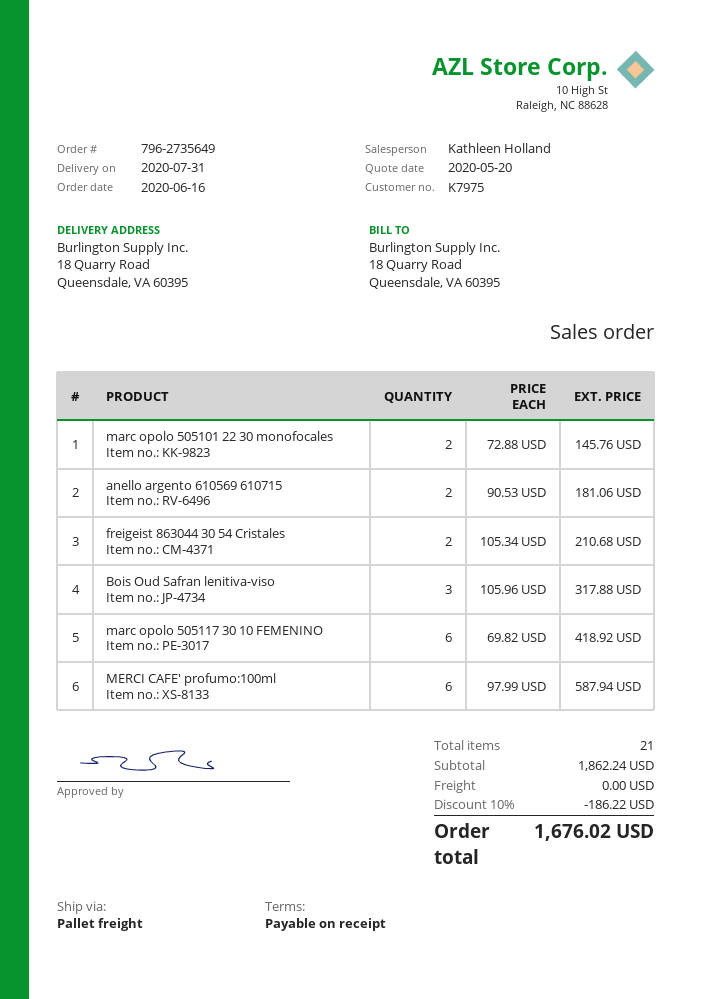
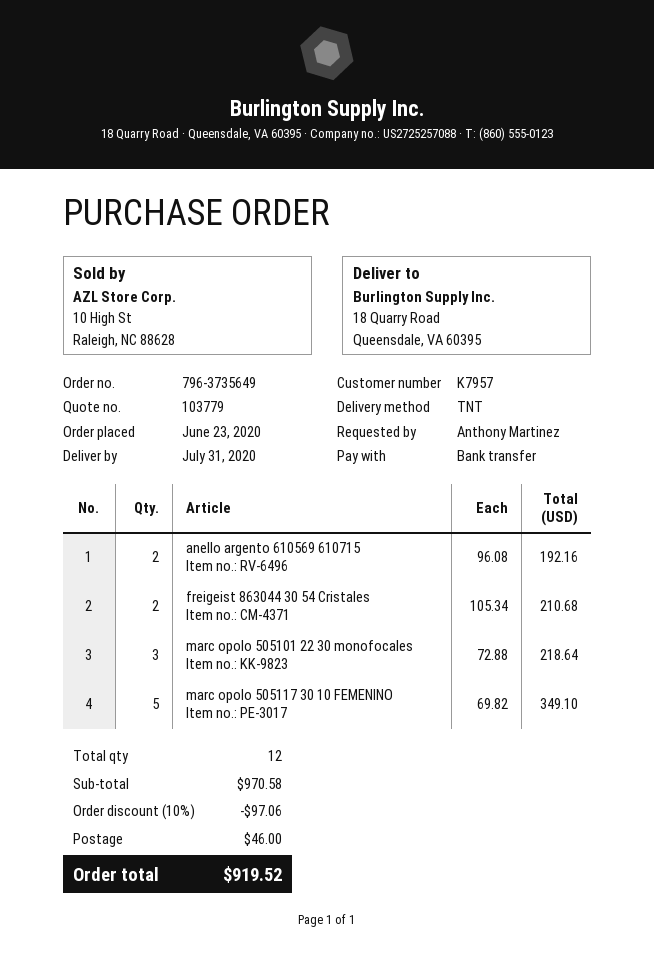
order number: 796-2735649 -> 796-3735649
order date: 2020-06-16 -> 2020-06-23
customer number: K7975 -> K7957
shipping method: pallet freight -> TNT
marc opolo 505101 22 30 monofocales: 2 x 72.88 = 145.76 -> 3 x 72.88 = 218.64
anello argento 610569 610715: 2 x 90.53 = 181.06 -> 2 x 96.08 = 192.16
Bois Oud Safran lenitiva-viso: 3 x 105.96 = 317.88 -> none
marc opolo 505117 30 10 FEMENINO: 6 x 69.82 = 418.92 -> 5 x 69.82 = 349.10
MERCI CAFE' profumo:100ml: 6 x 97.99 = 587.94 -> none
total quantity: 21 -> 12
subtotal: 1862.24 -> 970.58
discount: 10% = 186.22 -> 10% = 97.06
shipping: 0.00 -> 46.00
total: 1676.02 -> 919.52

